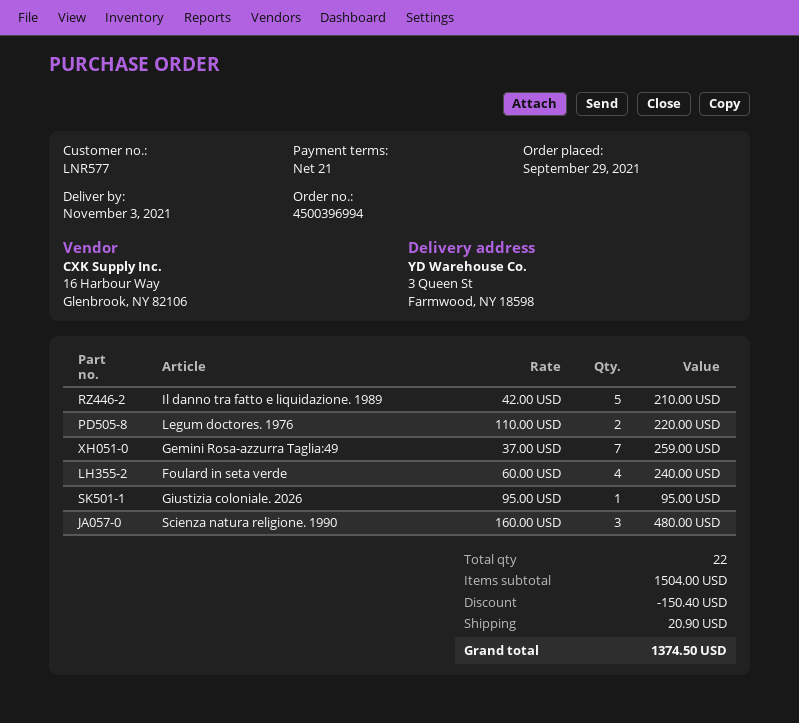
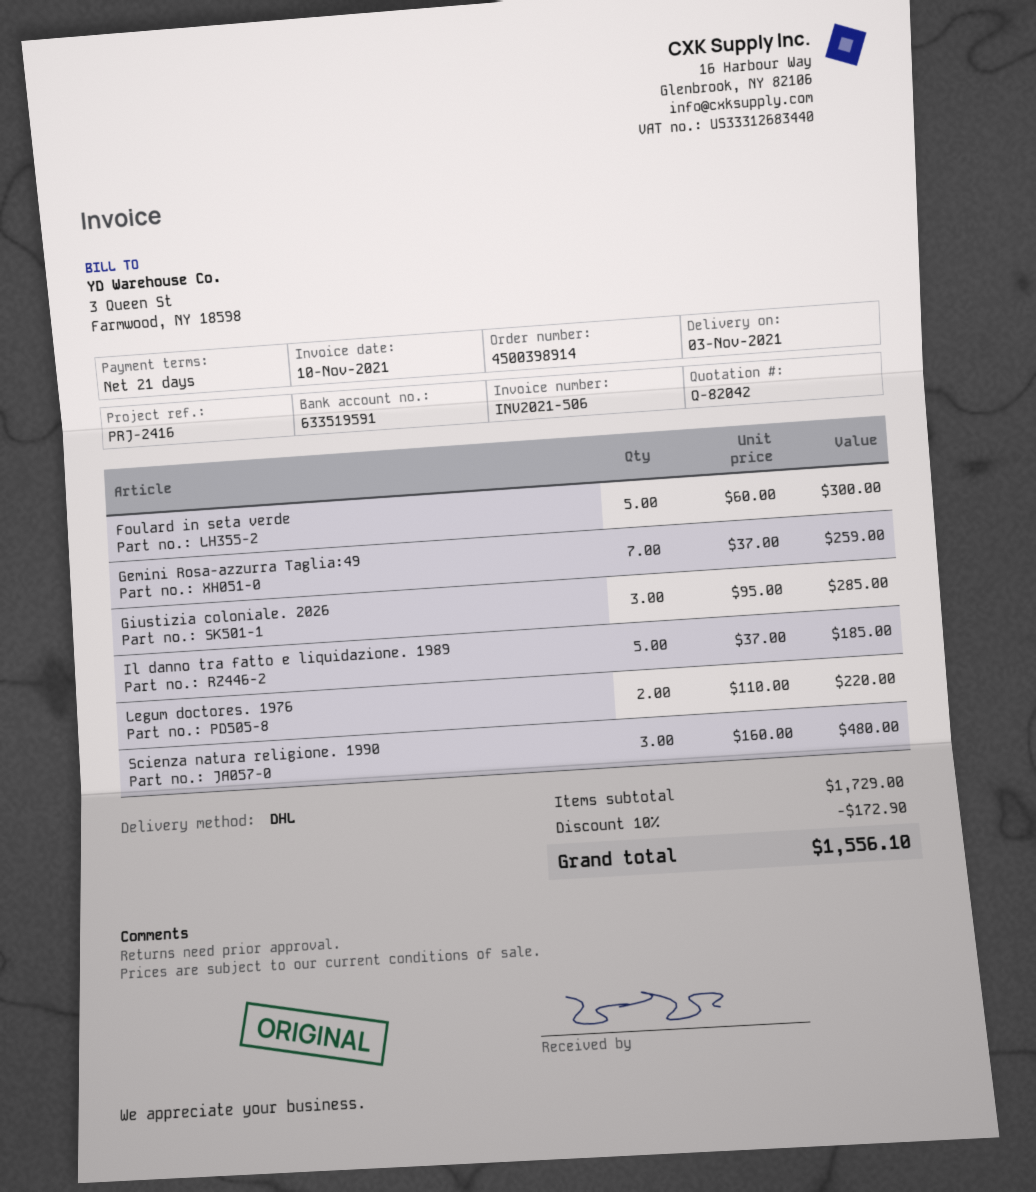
order number: 4500396994 -> 4500398914
Il danno tra fatto e liquidazione. 1989: 5 x 42.00 = 210.00 -> 5 x 37.00 = 185.00
Foulard in seta verde: 4 x 60.00 = 240.00 -> 5 x 60.00 = 300.00
Giustizia coloniale. 2026: 1 x 95.00 = 95.00 -> 3 x 95.00 = 285.00
subtotal: 1504.00 -> 1729.00
discount: 150.40 -> 172.90
shipping: 20.90 -> none
total: 1374.50 -> 1556.10

